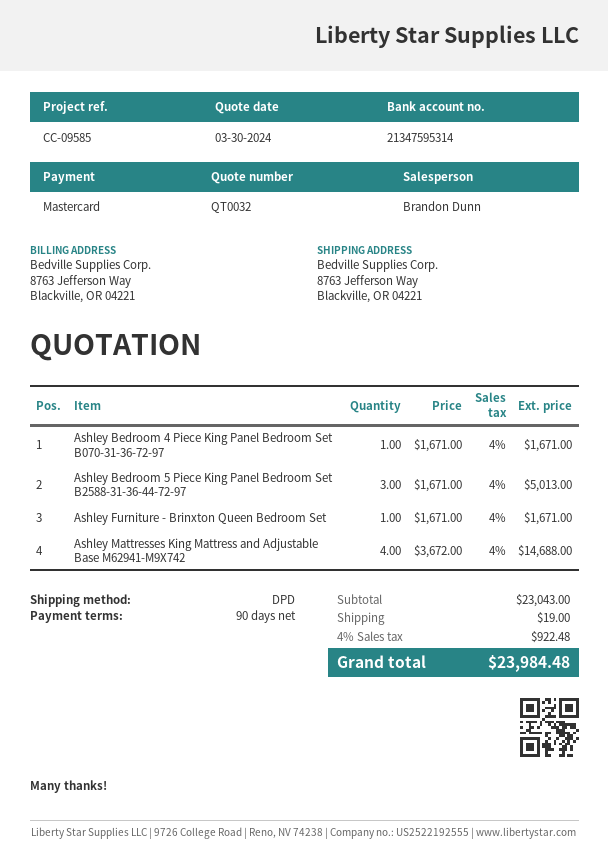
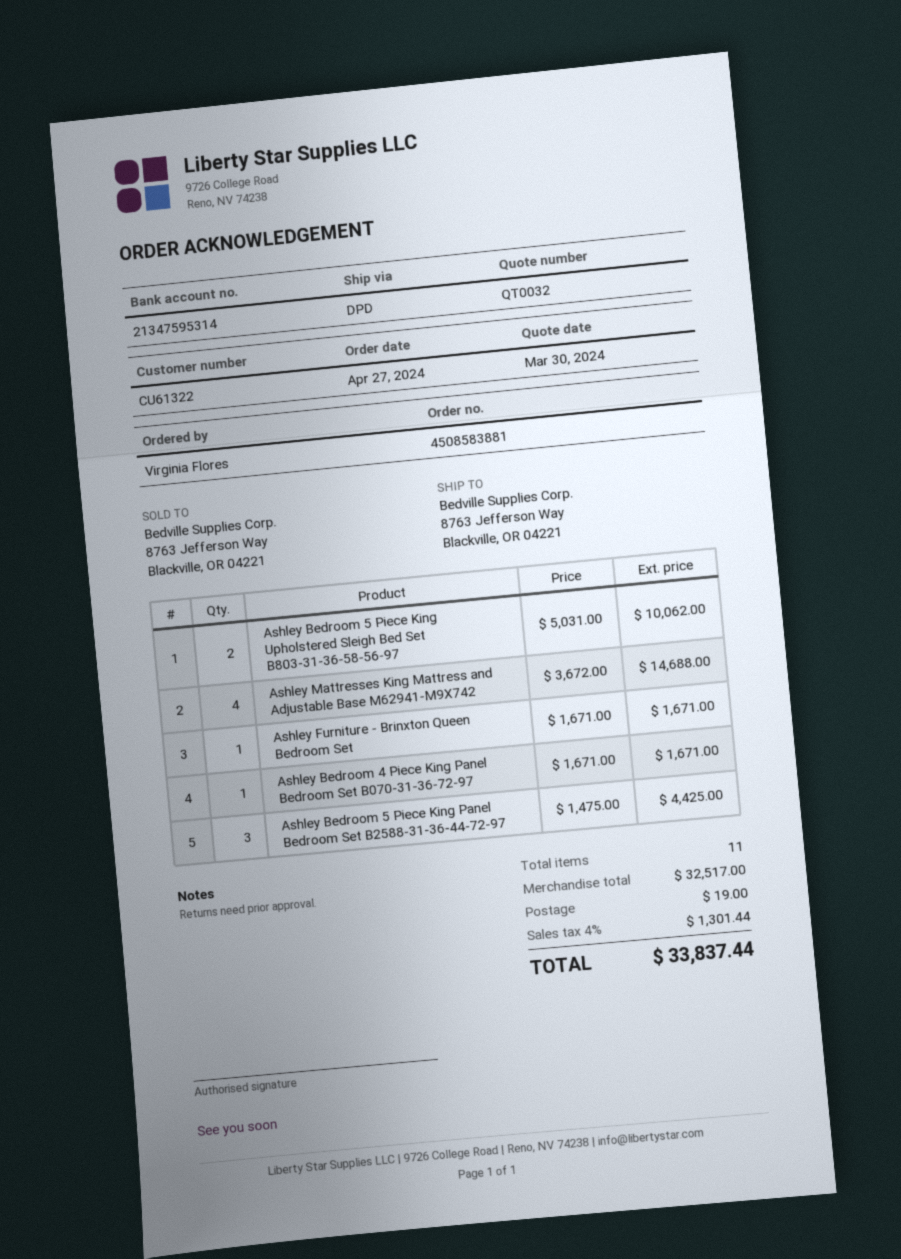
Ashley Bedroom 5 Piece King Panel Bedroom Set B2588-31-36-44-72-97: 3 x 1671.00 = 5013.00 -> 3 x 1475.00 = 4425.00
Ashley Bedroom 5 Piece King Upholstered Sleigh Bed Set B803-31-36-58-56-97: none -> 2 x 5031.00 = 10062.00
subtotal: 23043.00 -> 32517.00
tax: 4% = 922.48 -> 4% = 1301.44
total: 23984.48 -> 33837.44

